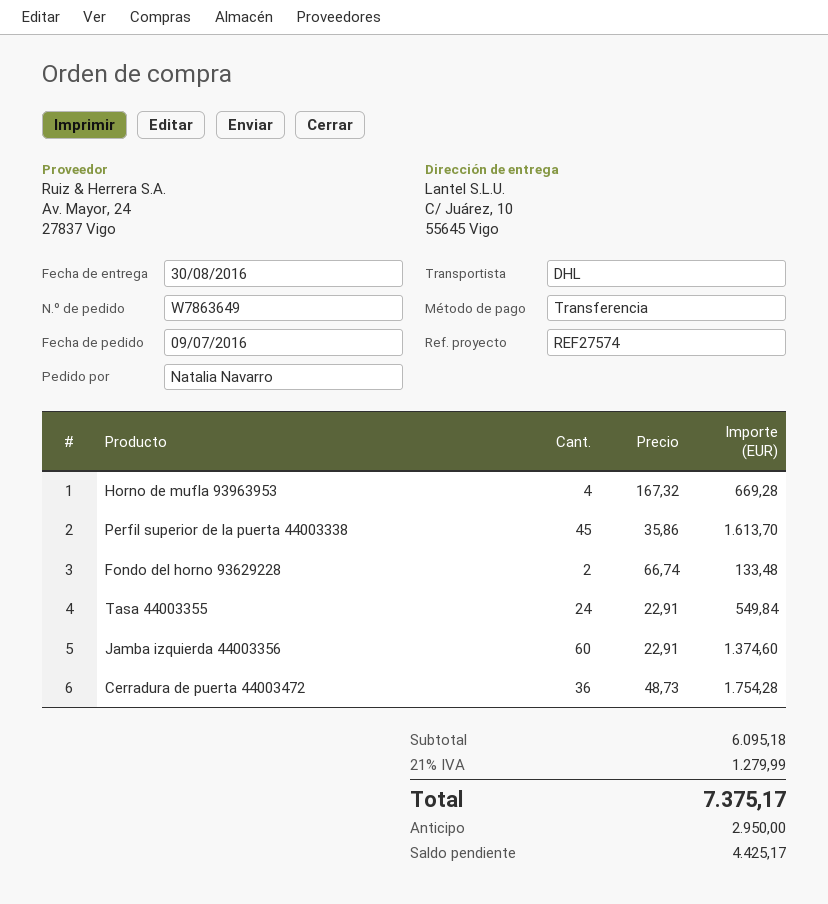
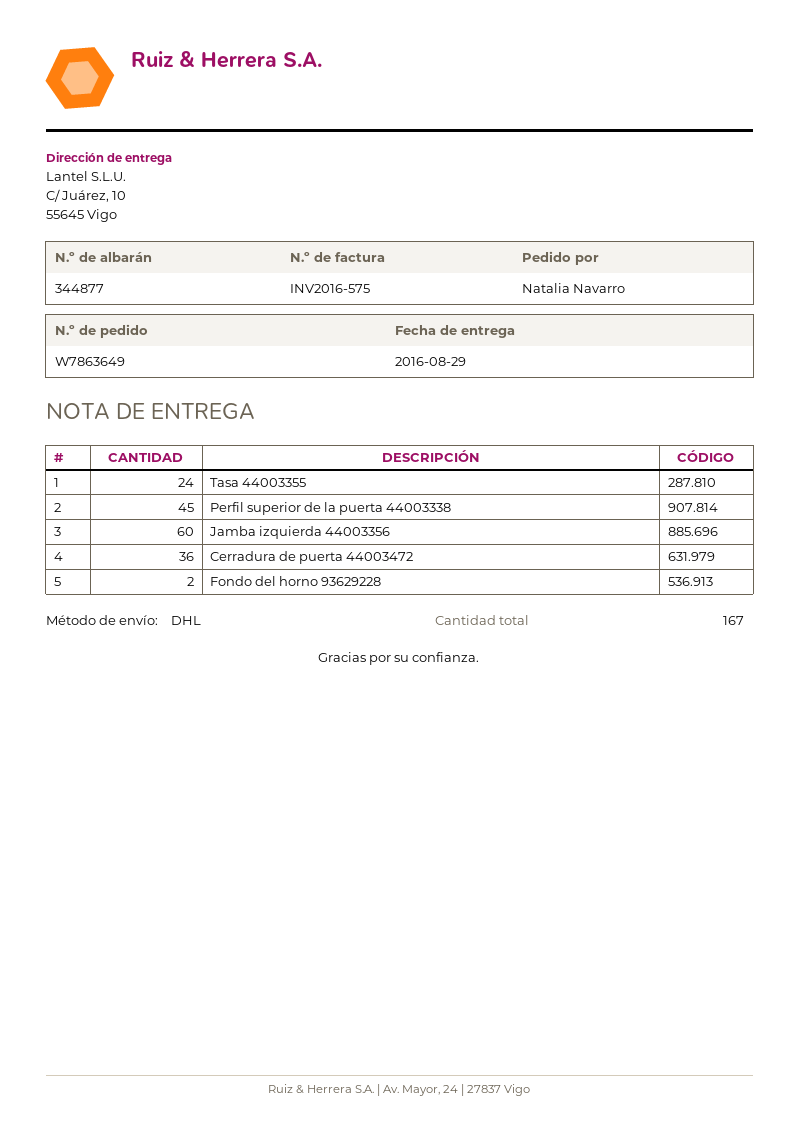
delivery date: 2016-08-30 -> 2016-08-29
Horno de mufla 93963953: 4 -> none

